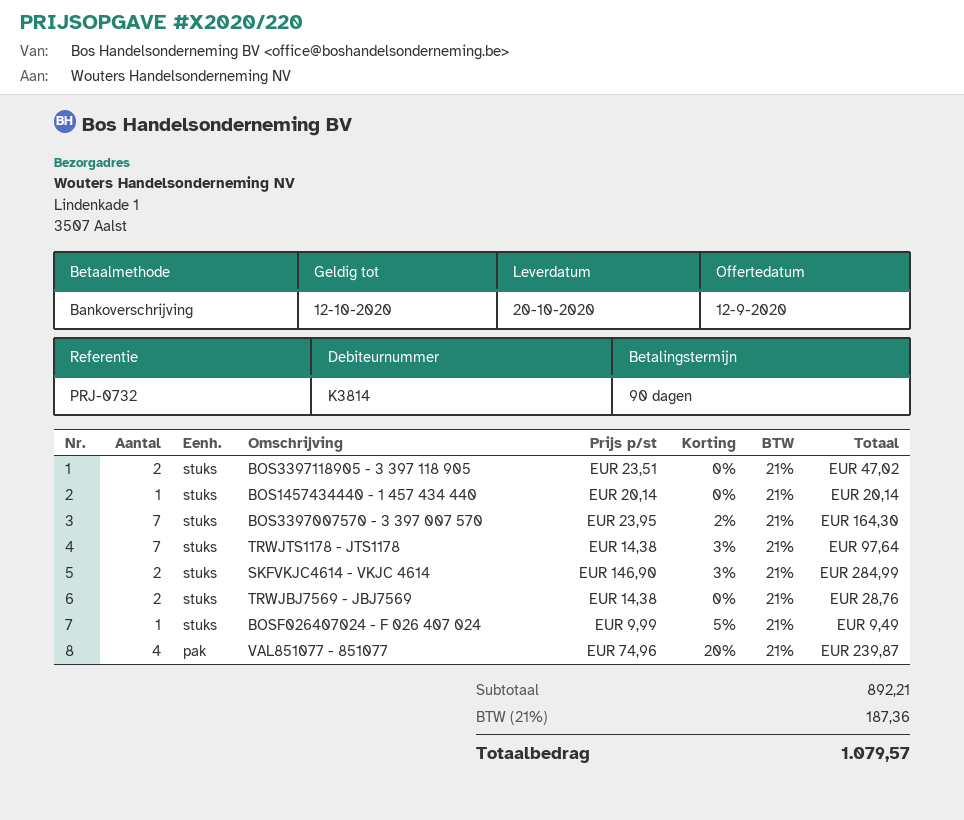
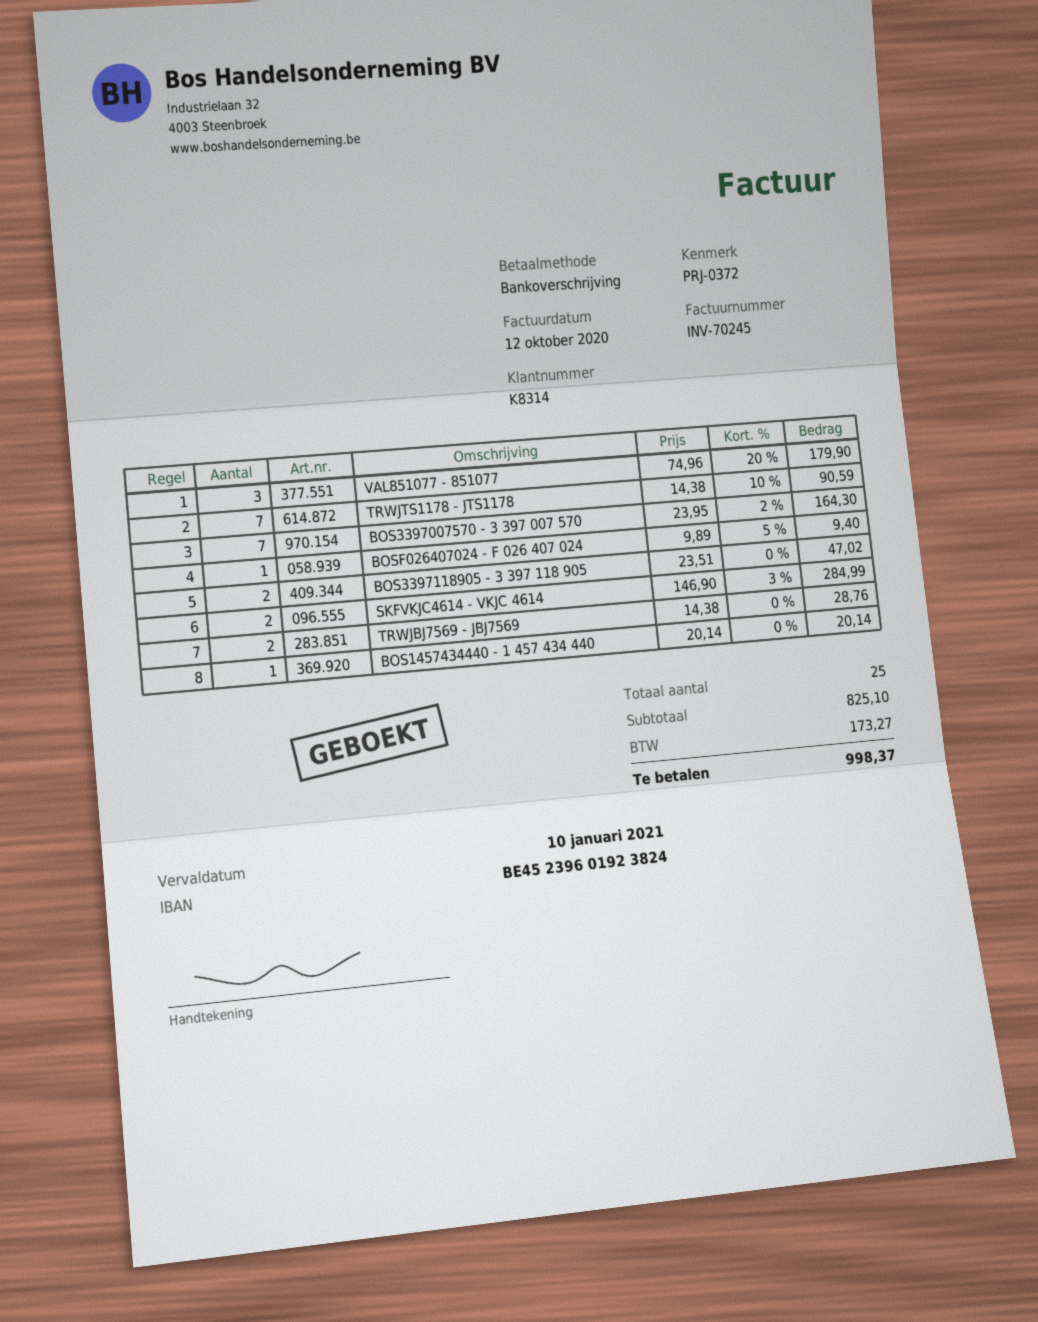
customer number: K3814 -> K8314
reference: PRJ-0732 -> PRJ-0372
TRWJTS1178 - JTS1178: 7 x 14.38 - 3% = 97.64 -> 7 x 14.38 - 10% = 90.59
BOSF026407024 - F 026 407 024: 1 x 9.99 - 5% = 9.49 -> 1 x 9.89 - 5% = 9.40
VAL851077 - 851077: 4 x 74.96 - 20% = 239.87 -> 3 x 74.96 - 20% = 179.90
subtotal: 892.21 -> 825.10
tax: 187.36 -> 173.27
total: 1079.57 -> 998.37

